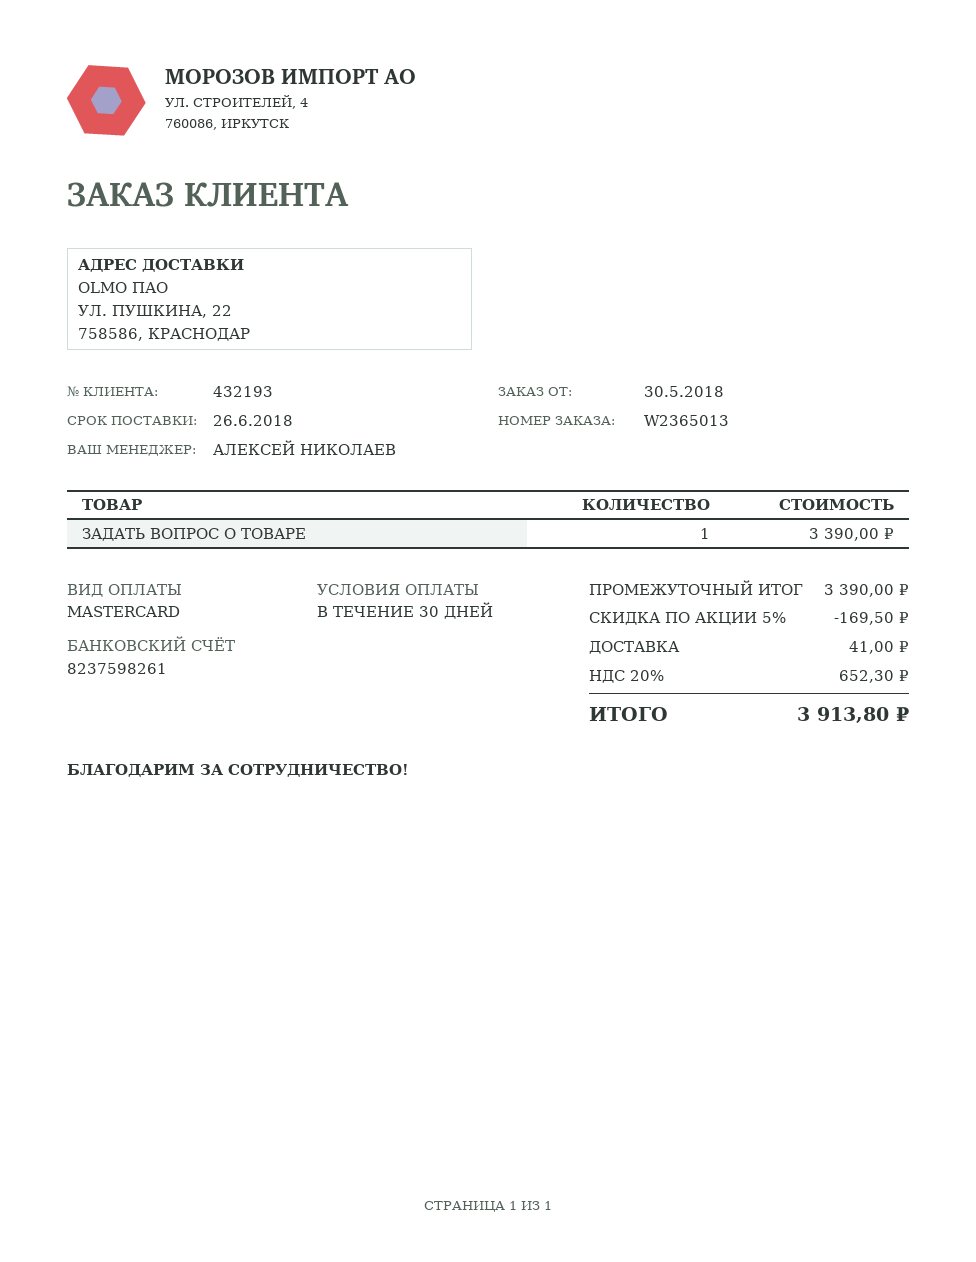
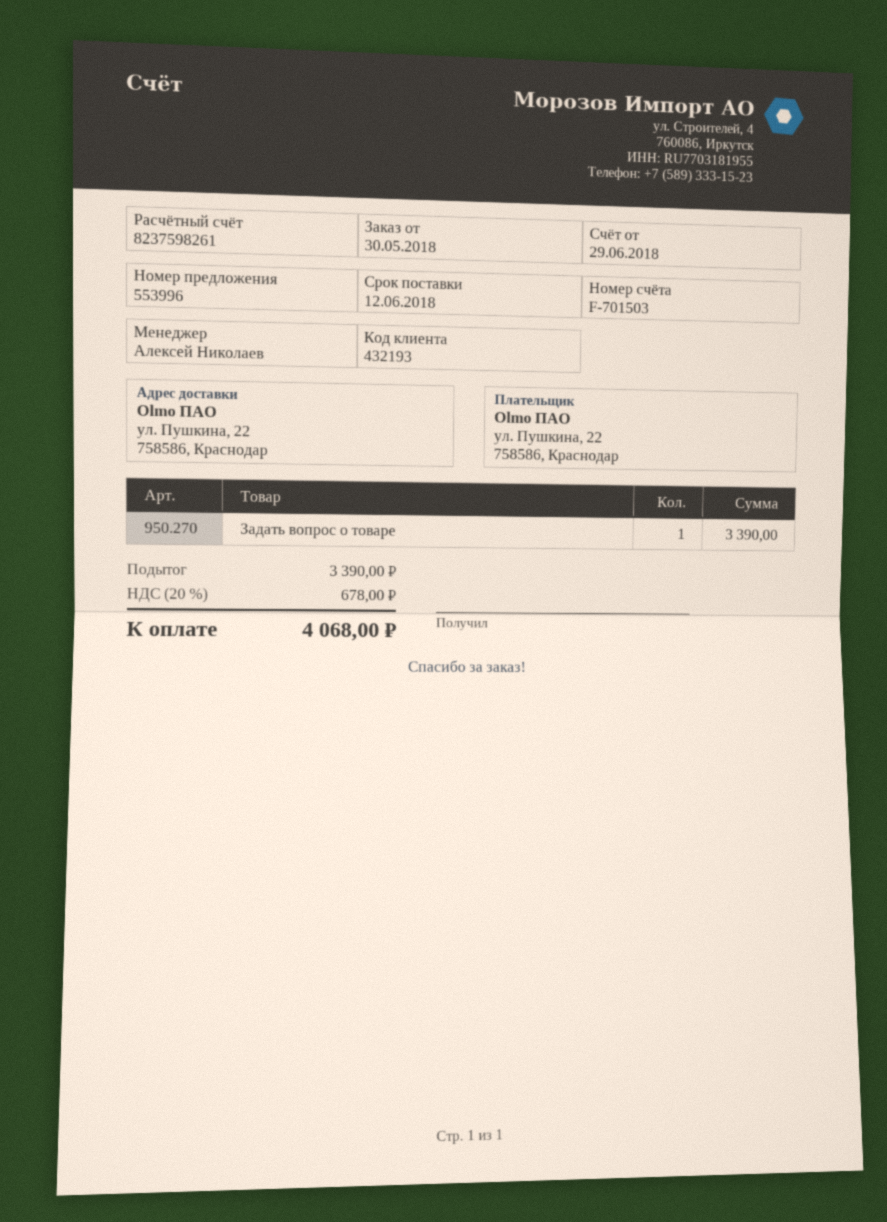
delivery date: 2018-06-26 -> 2018-06-12
discount: 5% = 169.50 -> none
shipping: 41.00 -> none
tax: 20% = 652.30 -> 20% = 678.00
total: 3913.80 -> 4068.00

